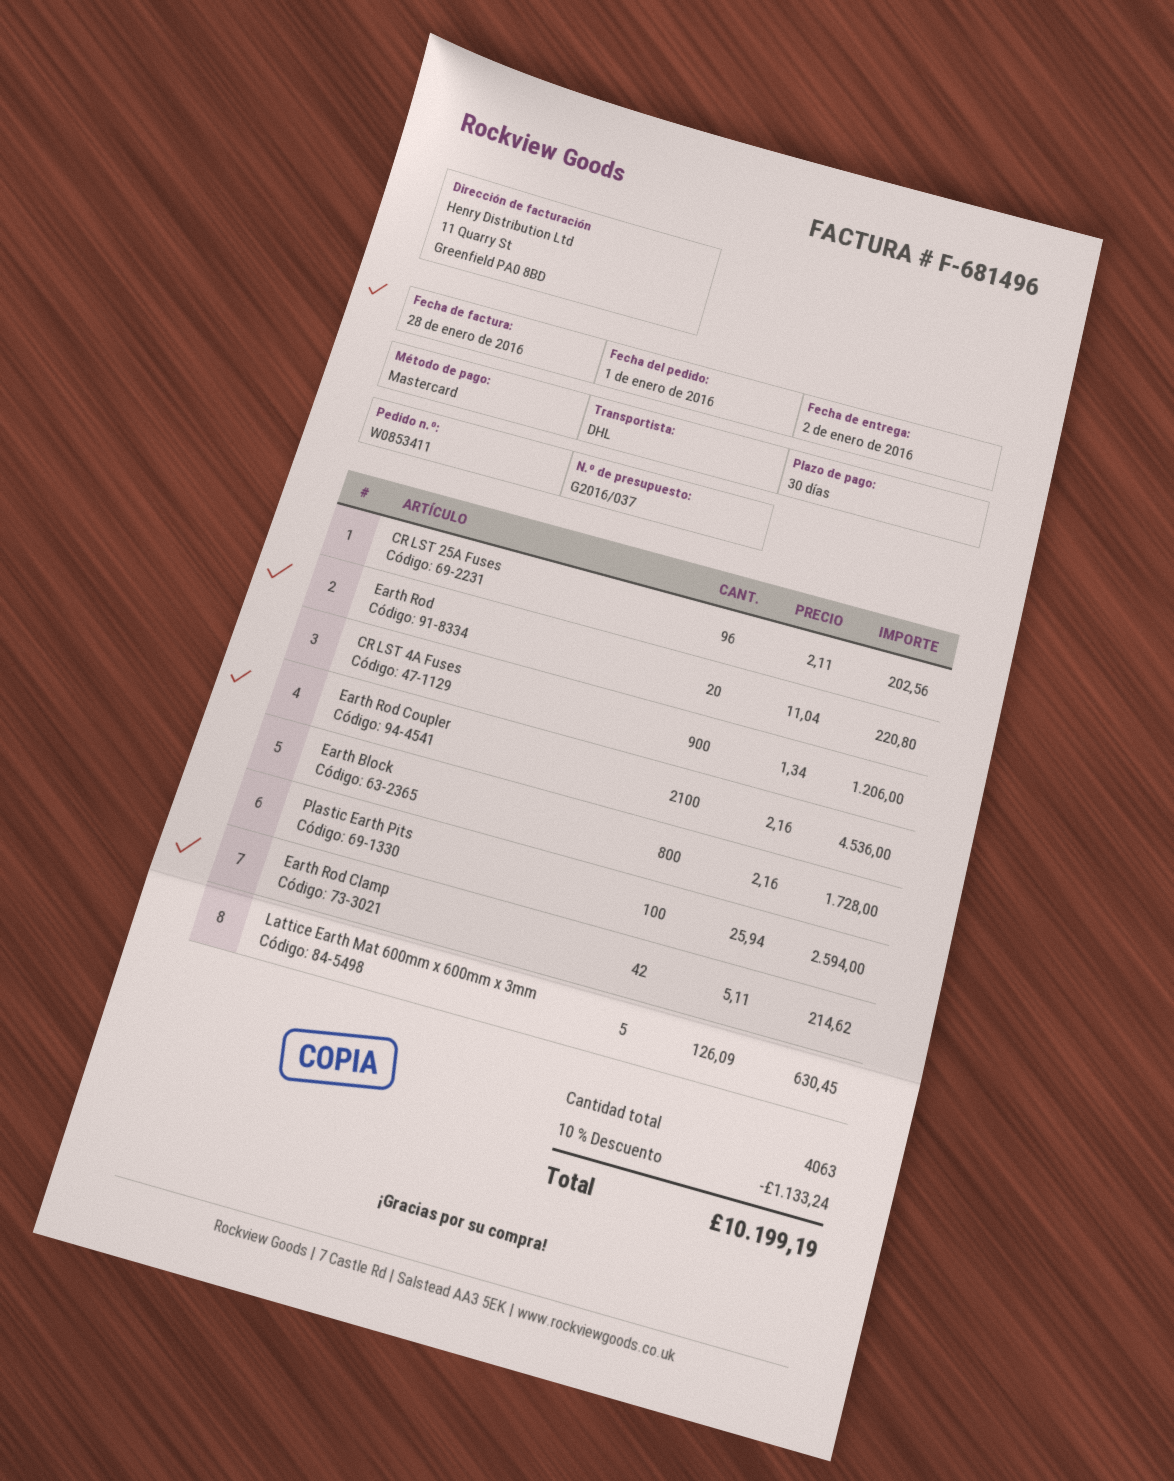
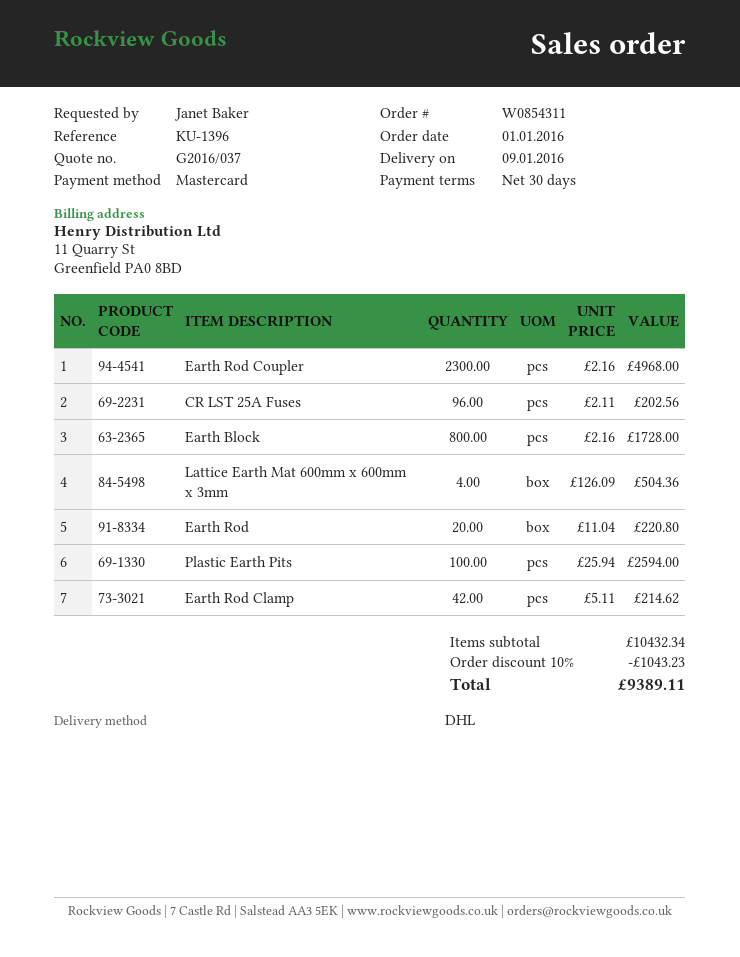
order number: W0853411 -> W0854311
delivery date: 2016-01-02 -> 2016-01-09
CR LST 4A Fuses: 900 x 1.34 = 1206.00 -> none
Earth Rod Coupler: 2100 x 2.16 = 4536.00 -> 2300 x 2.16 = 4968.00
Lattice Earth Mat 600mm x 600mm x 3mm: 5 x 126.09 = 630.45 -> 4 x 126.09 = 504.36
discount: 10% = 1133.24 -> 10% = 1043.23
total: 10199.19 -> 9389.11

